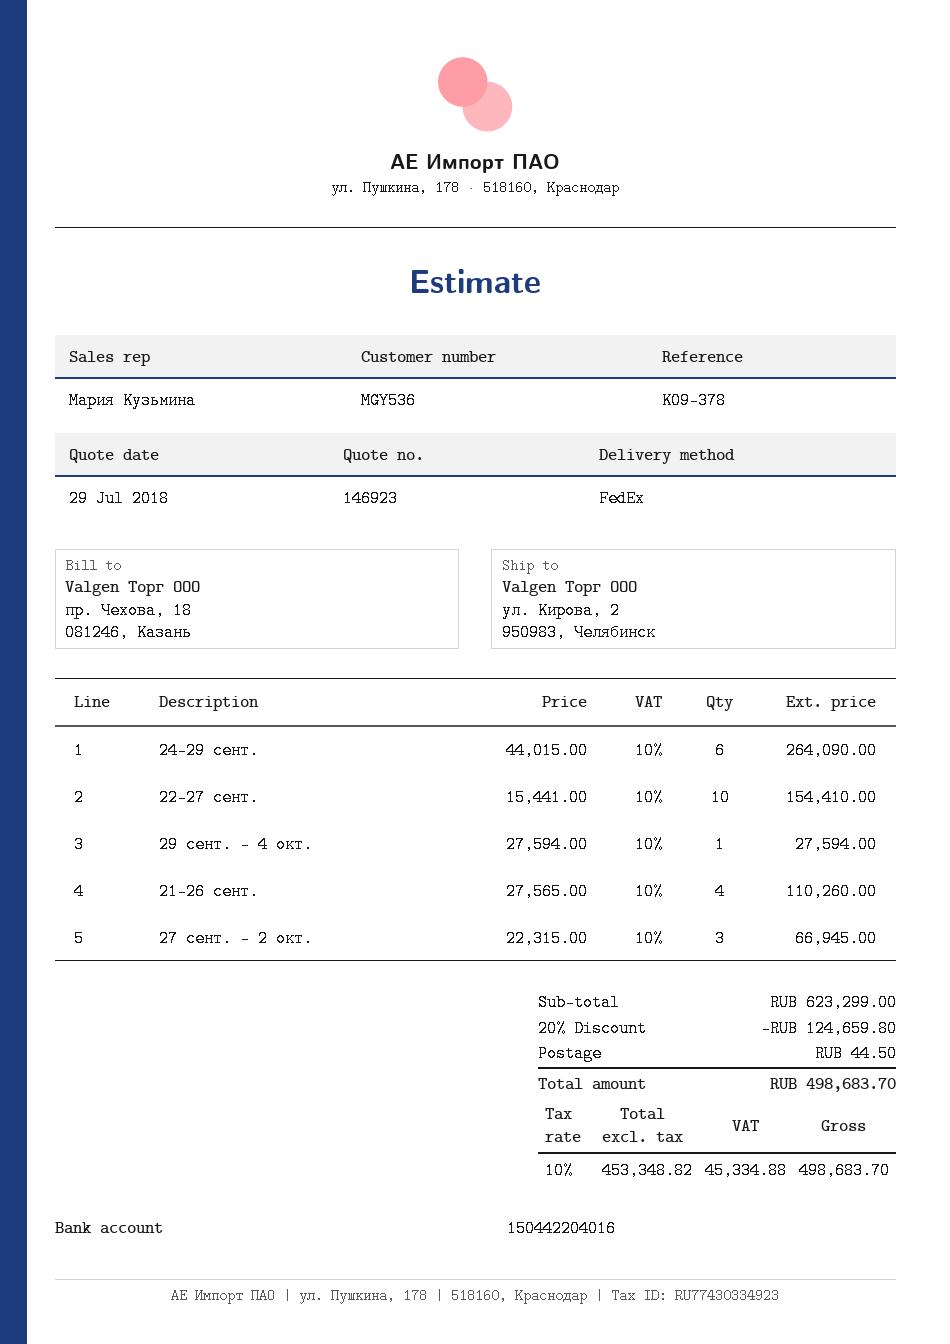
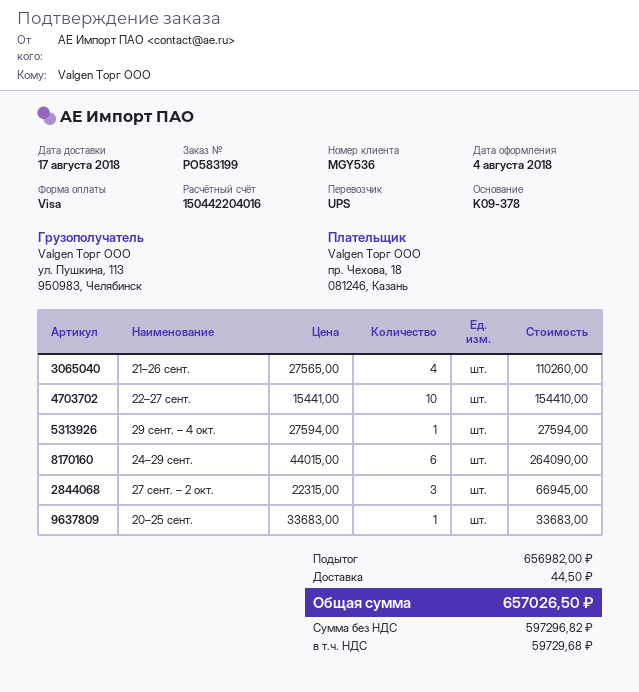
shipping method: FedEx -> UPS
ship to: ул. Кирова, 2, 950983, Челябинск -> ул. Пушкина, 113, 950983, Челябинск
20–25 сент.: none -> 1 x 33683.00 = 33683.00
subtotal: 623299.00 -> 656982.00
discount: 20% = 124659.80 -> none
net: 453348.82 -> 597296.82
tax: 45334.88 -> 59729.68
total: 498683.70 -> 657026.50

